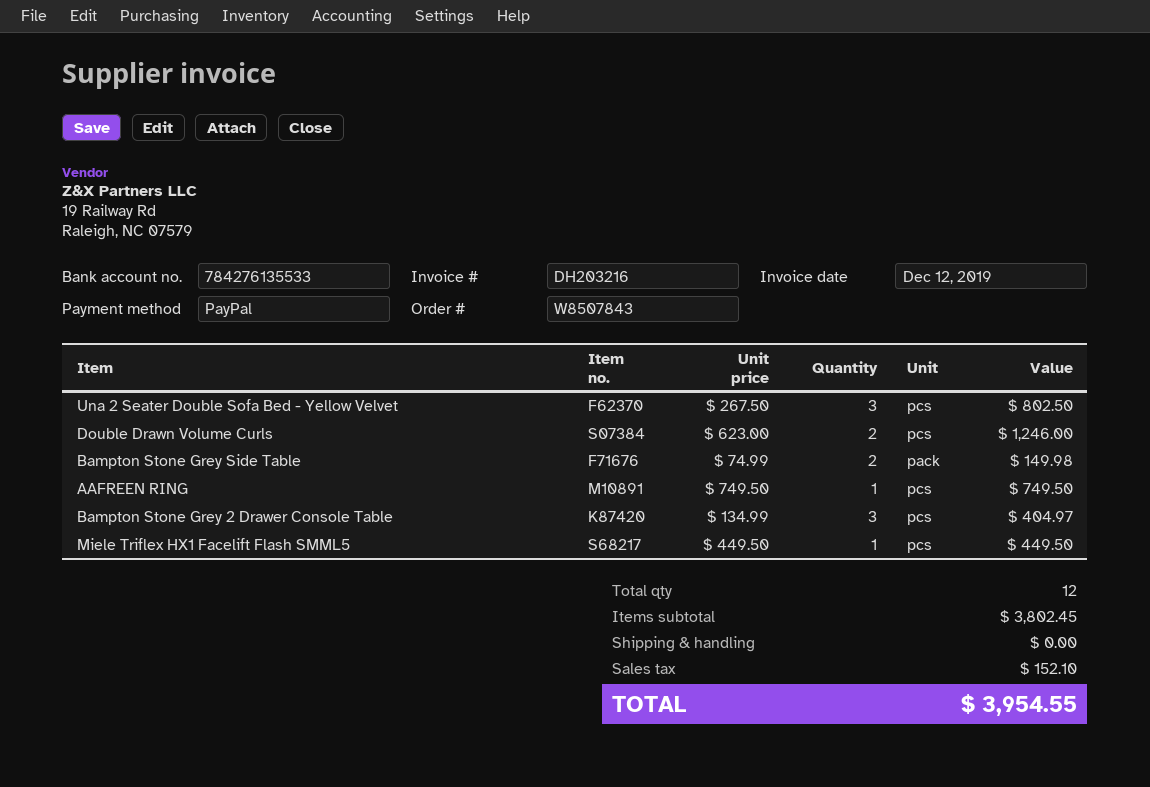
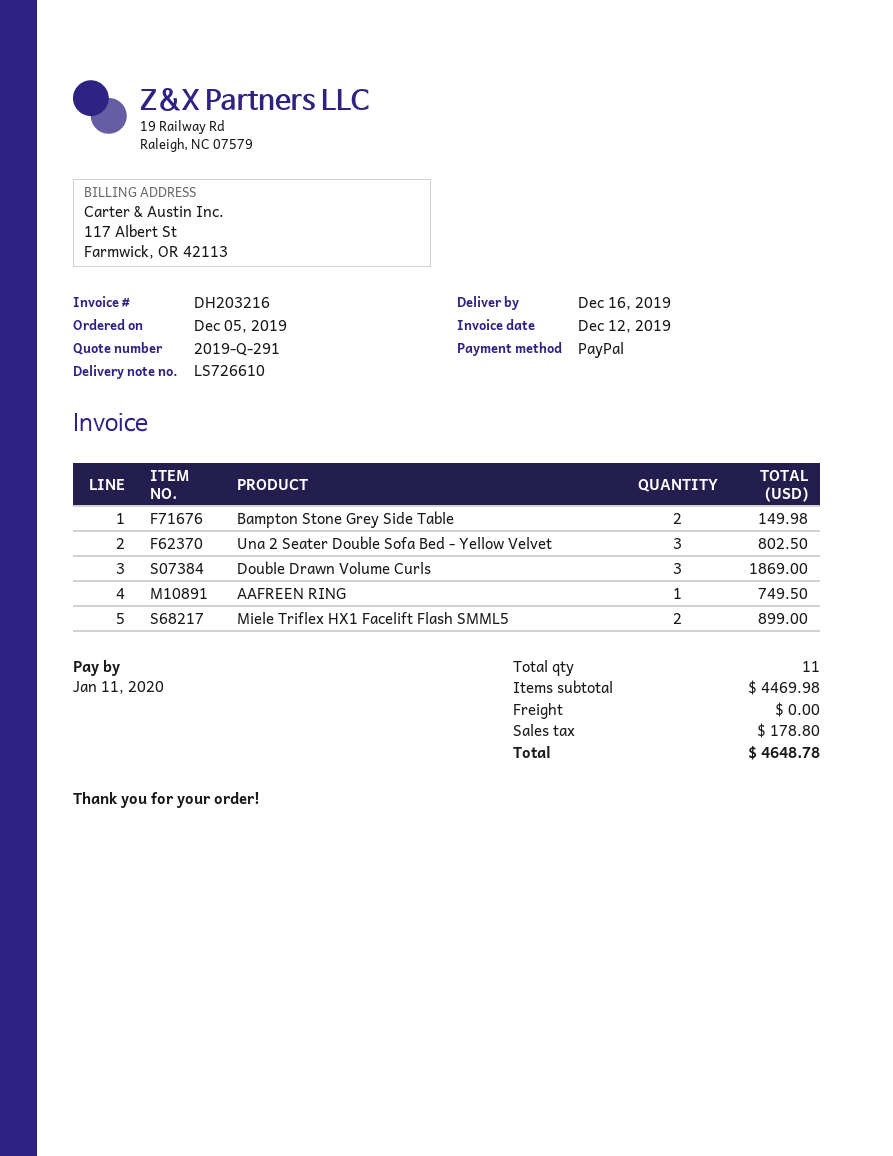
Double Drawn Volume Curls: 2 for 1246.00 -> 3 for 1869.00
Bampton Stone Grey 2 Drawer Console Table: 3 for 404.97 -> none
Miele Triflex HX1 Facelift Flash SMML5: 1 for 449.50 -> 2 for 899.00
total quantity: 12 -> 11
subtotal: 3802.45 -> 4469.98
tax: 152.10 -> 178.80
total: 3954.55 -> 4648.78

